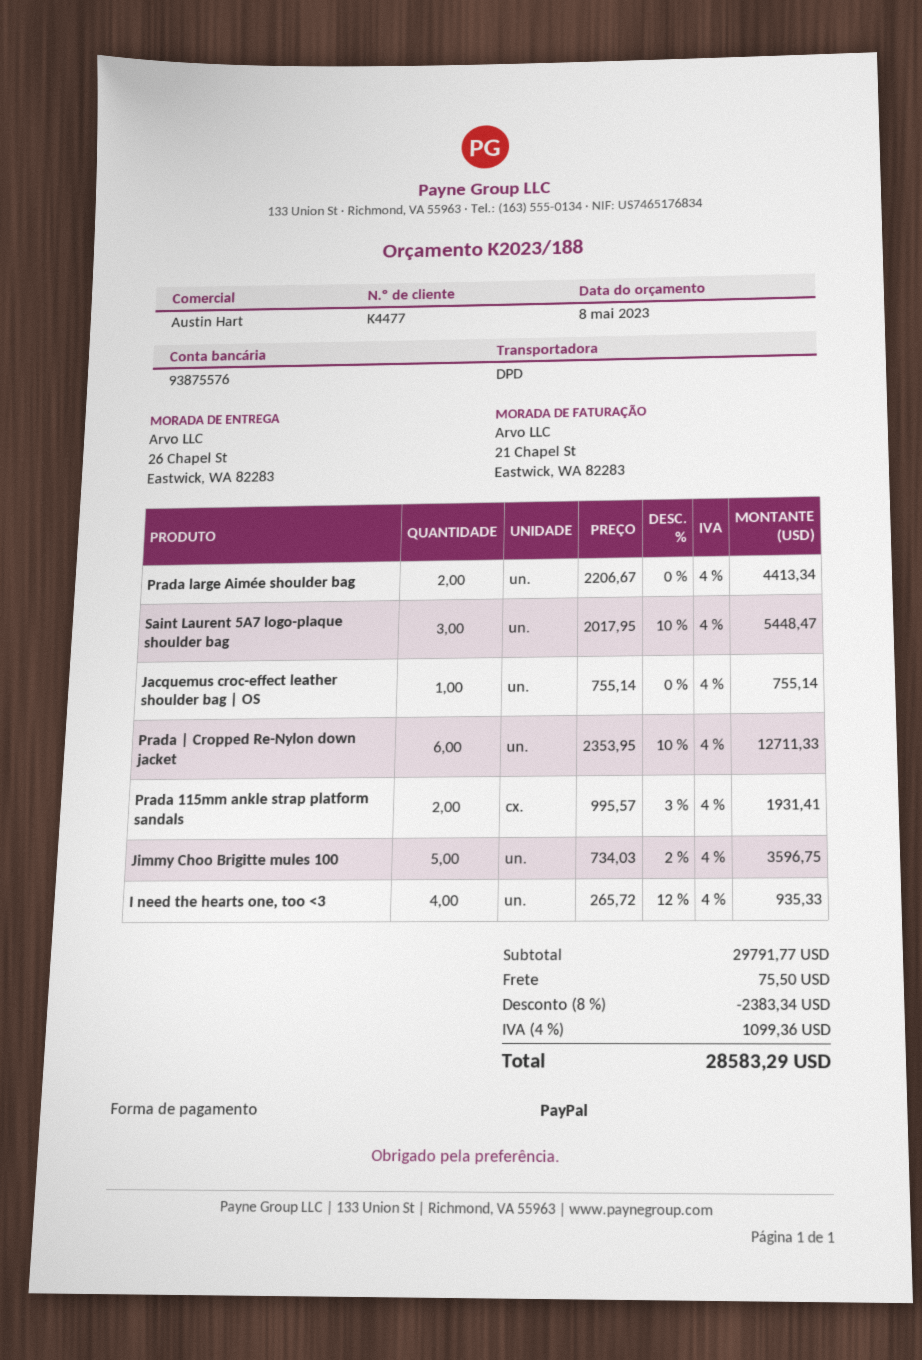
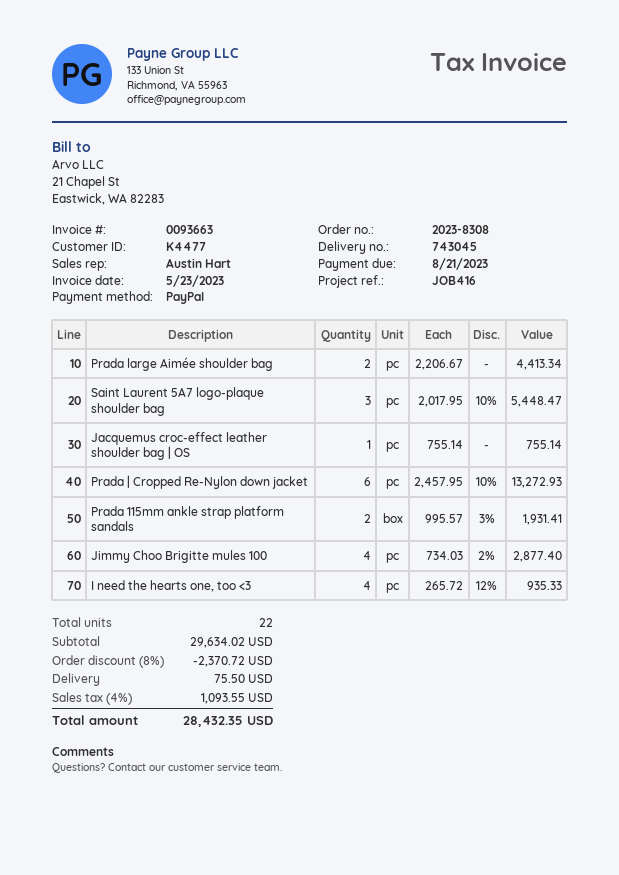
Prada | Cropped Re-Nylon down jacket: 6 x 2353.95 - 10% = 12711.33 -> 6 x 2457.95 - 10% = 13272.93
Jimmy Choo Brigitte mules 100: 5 x 734.03 - 2% = 3596.75 -> 4 x 734.03 - 2% = 2877.40
subtotal: 29791.77 -> 29634.02
discount: 8% = 2383.34 -> 8% = 2370.72
tax: 4% = 1099.36 -> 4% = 1093.55
total: 28583.29 -> 28432.35

